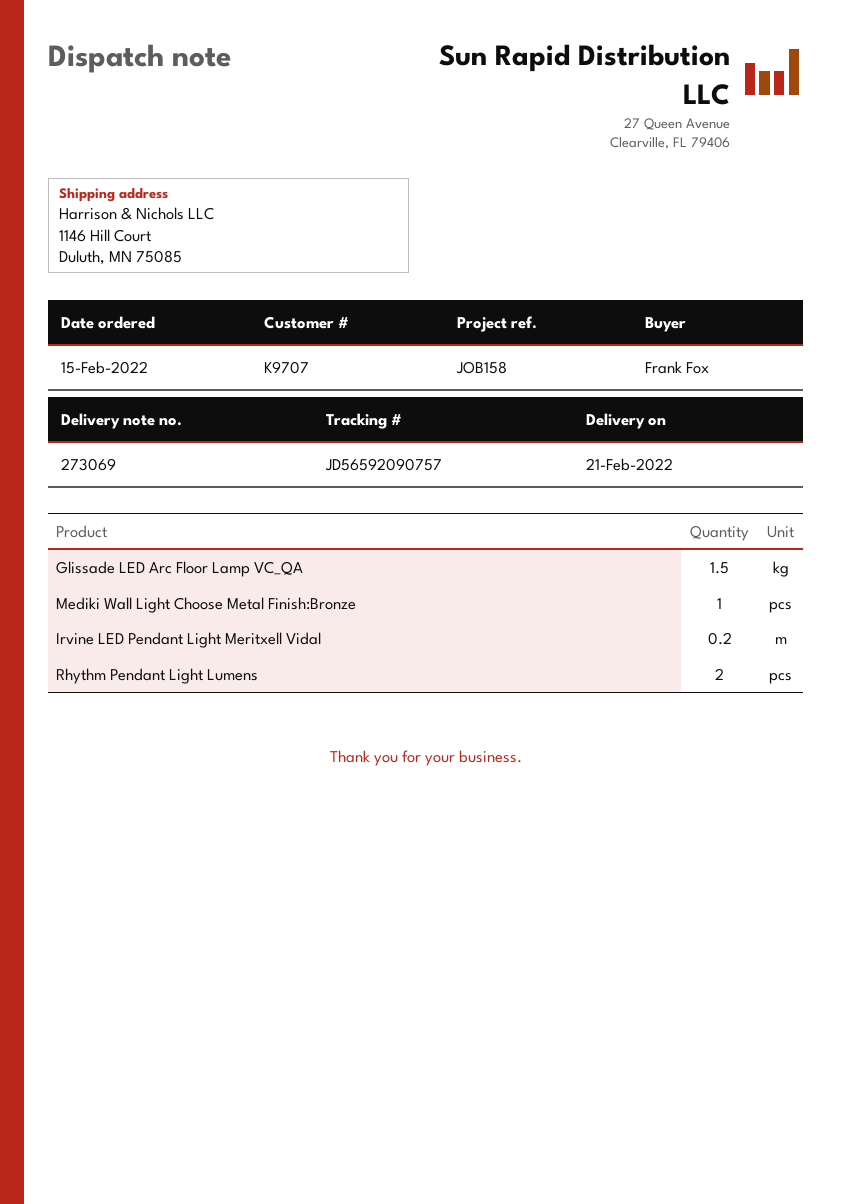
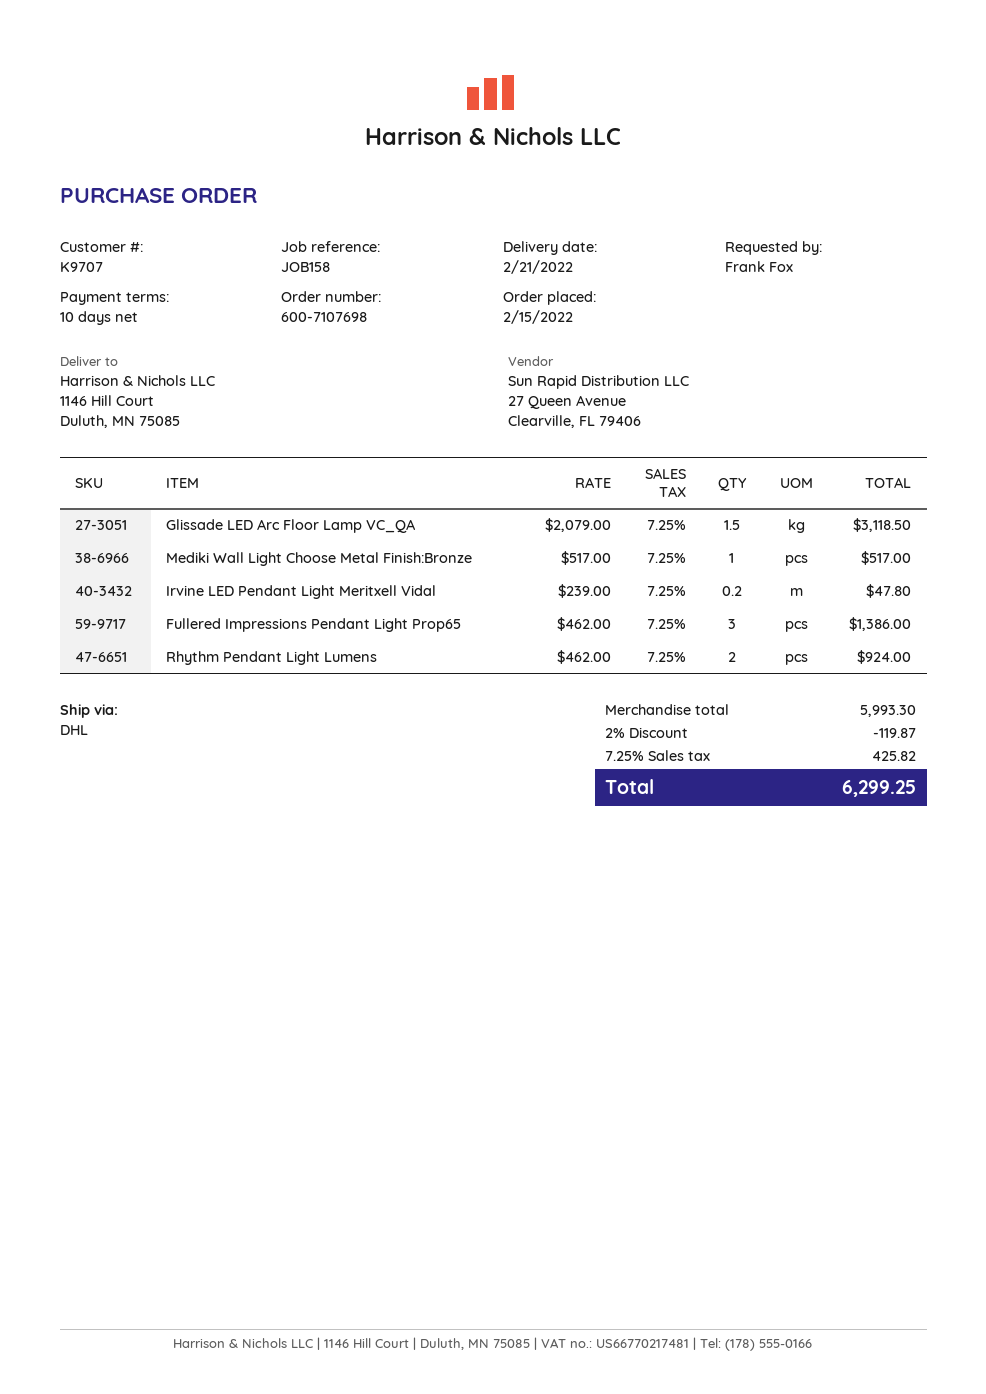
Fullered Impressions Pendant Light Prop65: none -> 3

